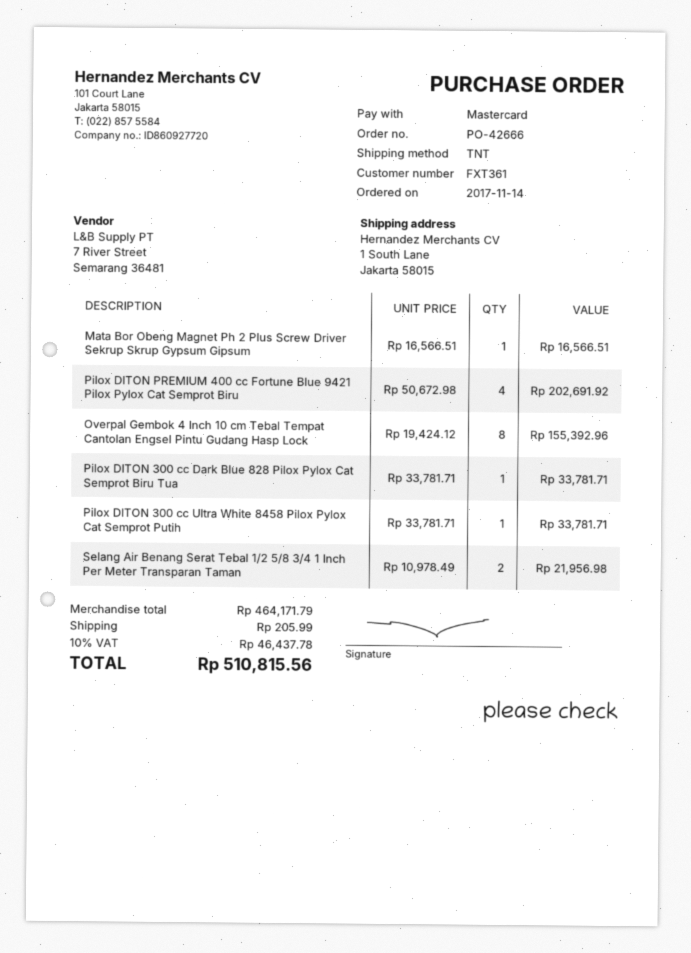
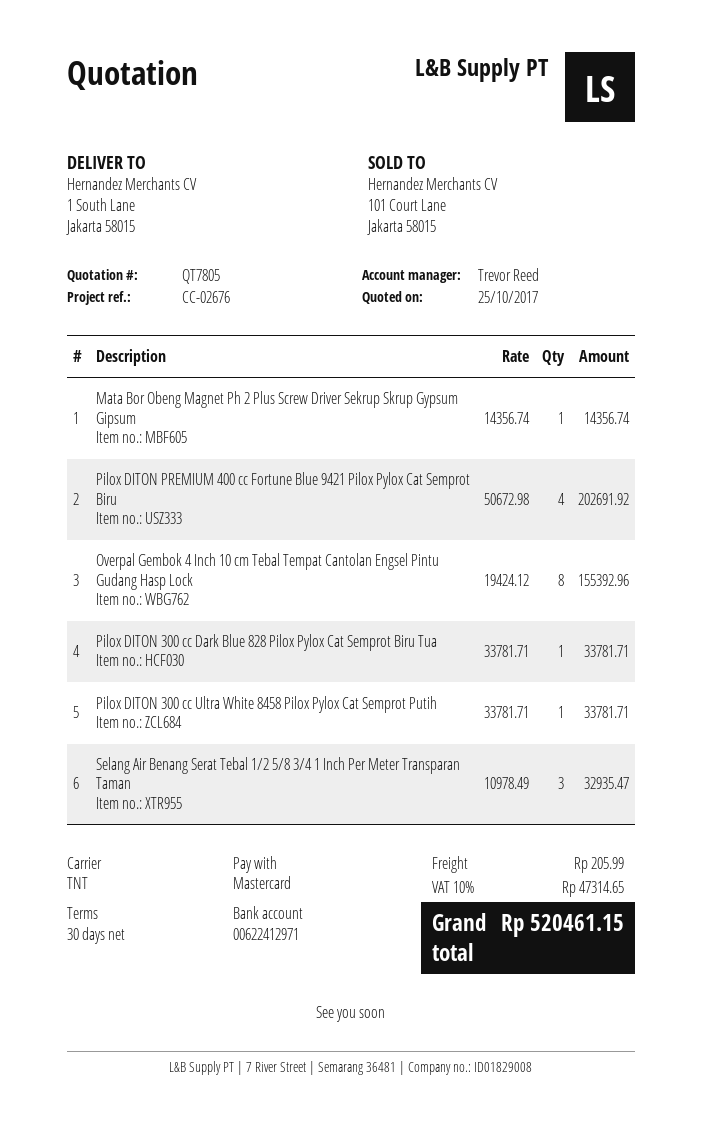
Mata Bor Obeng Magnet Ph 2 Plus Screw Driver Sekrup Skrup Gypsum Gipsum: 1 x 16566.51 = 16566.51 -> 1 x 14356.74 = 14356.74
Selang Air Benang Serat Tebal 1/2 5/8 3/4 1 Inch Per Meter Transparan Taman: 2 x 10978.49 = 21956.98 -> 3 x 10978.49 = 32935.47
tax: 10% = 46437.78 -> 10% = 47314.65
total: 510815.56 -> 520461.15

